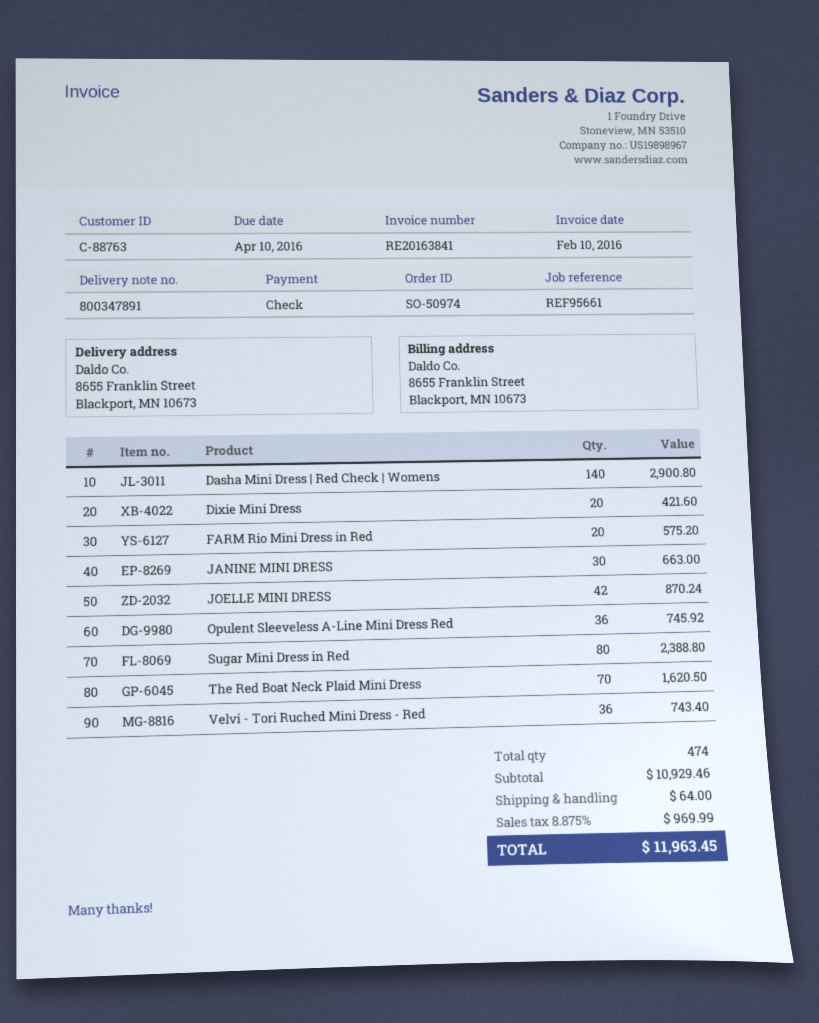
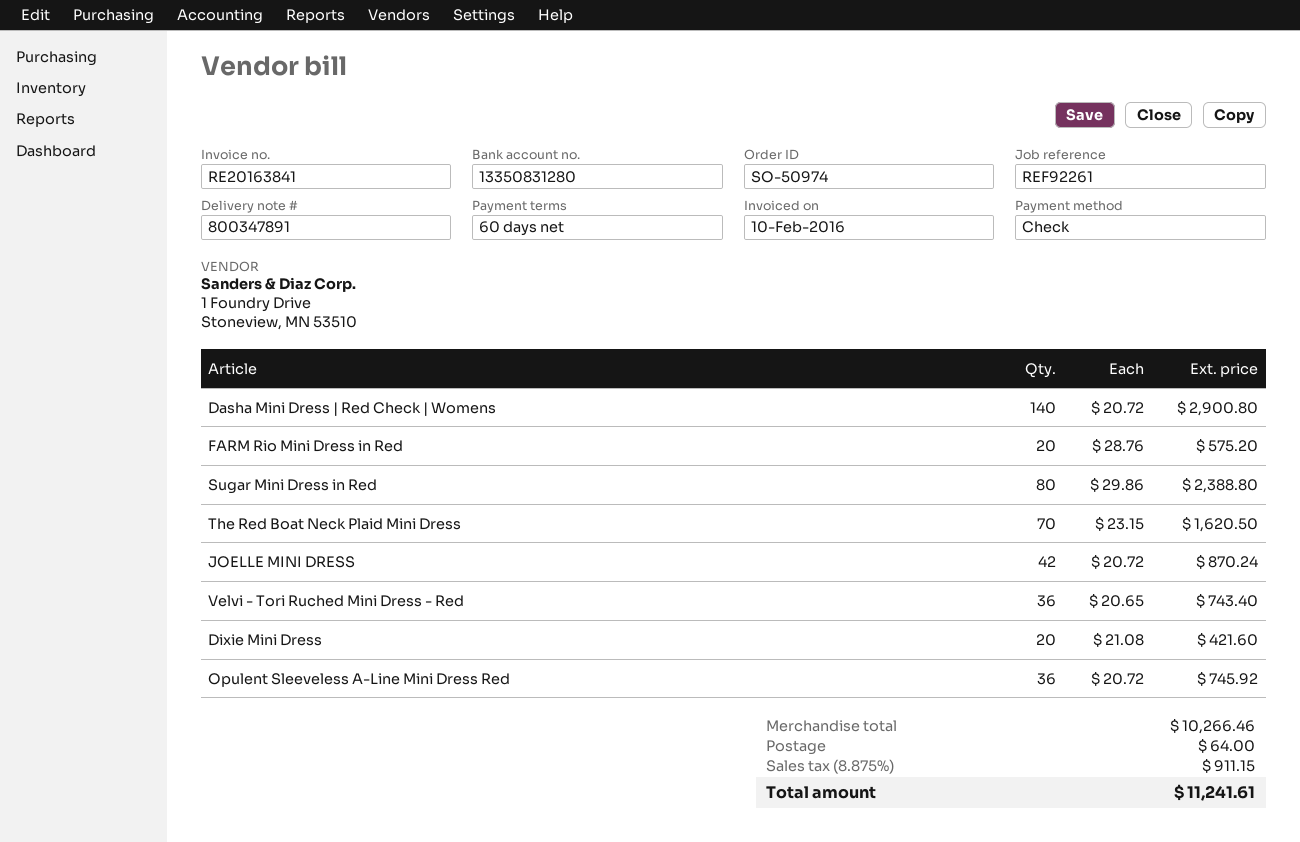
reference: REF95661 -> REF92261
JANINE MINI DRESS: 30 for 663.00 -> none
subtotal: 10929.46 -> 10266.46
tax: 8.875% = 969.99 -> 8.875% = 911.15
total: 11963.45 -> 11241.61

